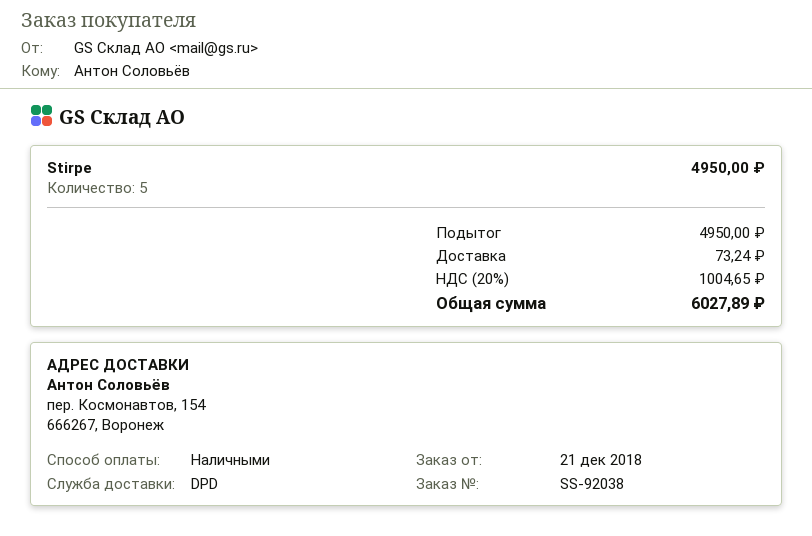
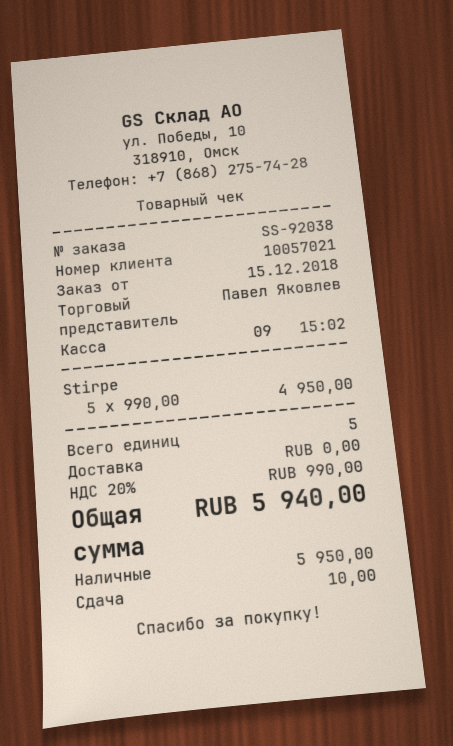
order date: 2018-12-21 -> 2018-12-15
shipping: 73.24 -> 0.00
tax: 20% = 1004.65 -> 20% = 990.00
total: 6027.89 -> 5940.00

